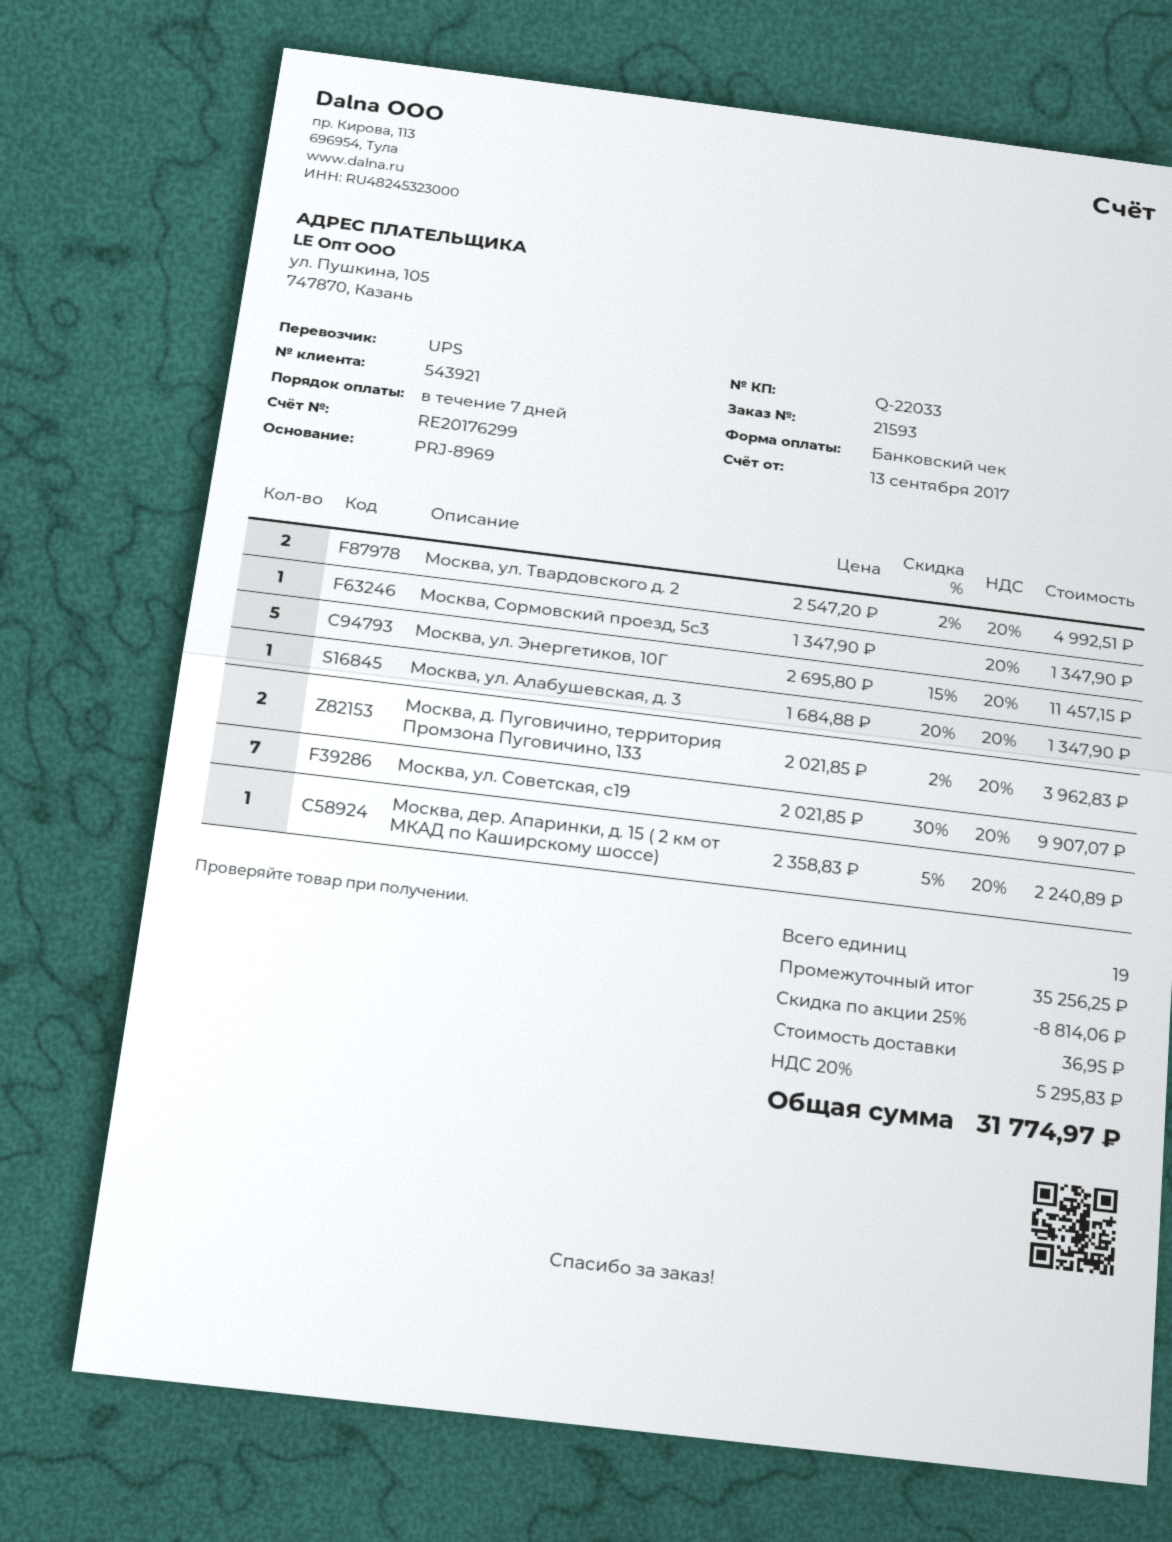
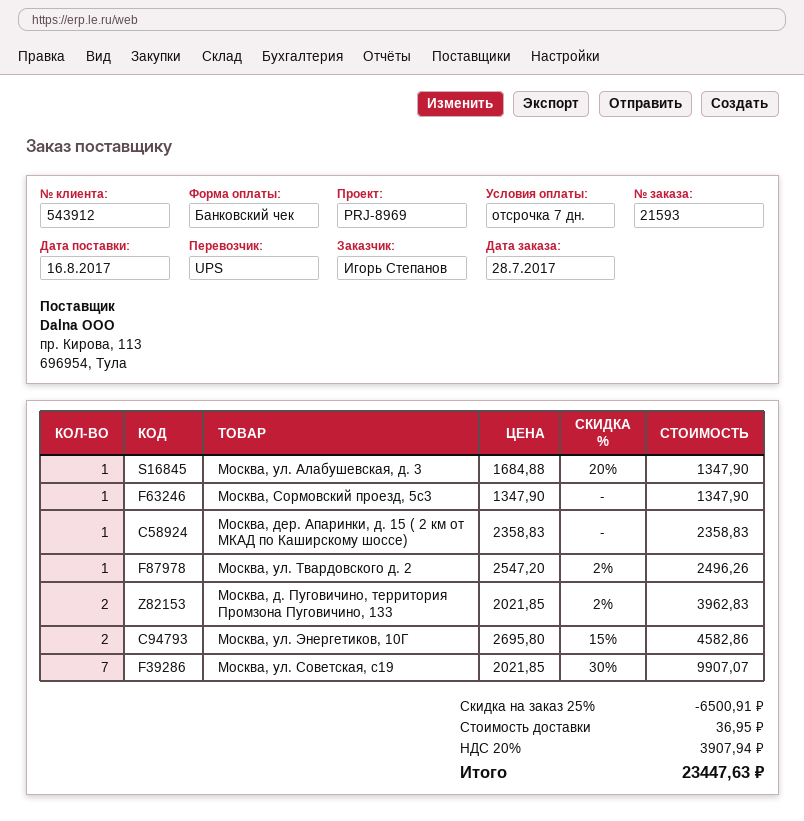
customer number: 543921 -> 543912
Москва, ул. Твардовского д. 2: 2 x 2547.20 - 2% = 4992.51 -> 1 x 2547.20 - 2% = 2496.26
Москва, ул. Энергетиков, 10Г: 5 x 2695.80 - 15% = 11457.15 -> 2 x 2695.80 - 15% = 4582.86
Москва, дер. Апаринки, д. 15 ( 2 км от МКАД по Каширскому шоссе): 1 x 2358.83 - 5% = 2240.89 -> 1 x 2358.83 = 2358.83
discount: 25% = 8814.06 -> 25% = 6500.91
tax: 20% = 5295.83 -> 20% = 3907.94
total: 31774.97 -> 23447.63

